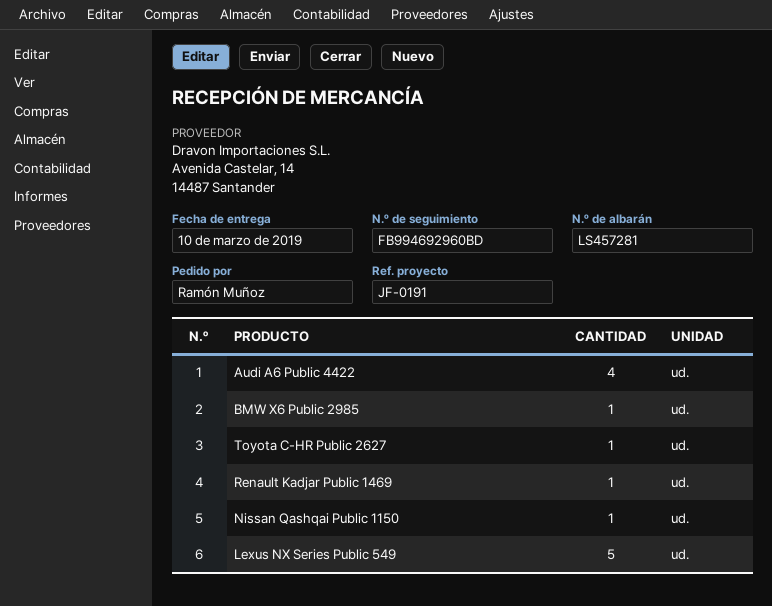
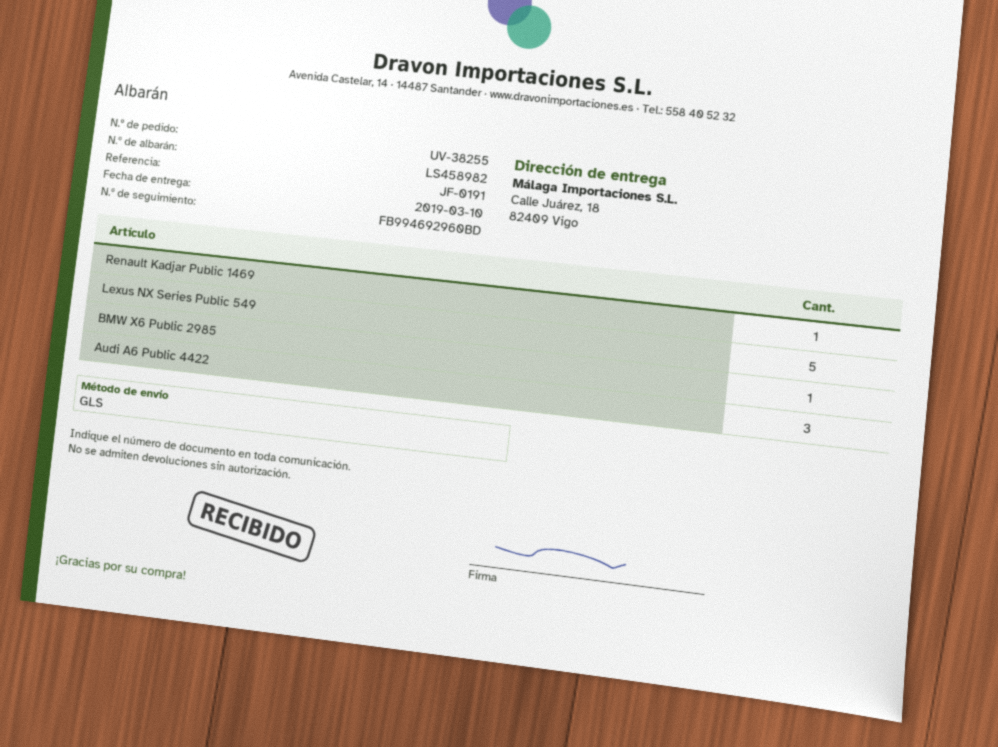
delivery note number: LS457281 -> LS458982
Audi A6 Public 4422: 4 -> 3
Toyota C-HR Public 2627: 1 -> none
Nissan Qashqai Public 1150: 1 -> none

